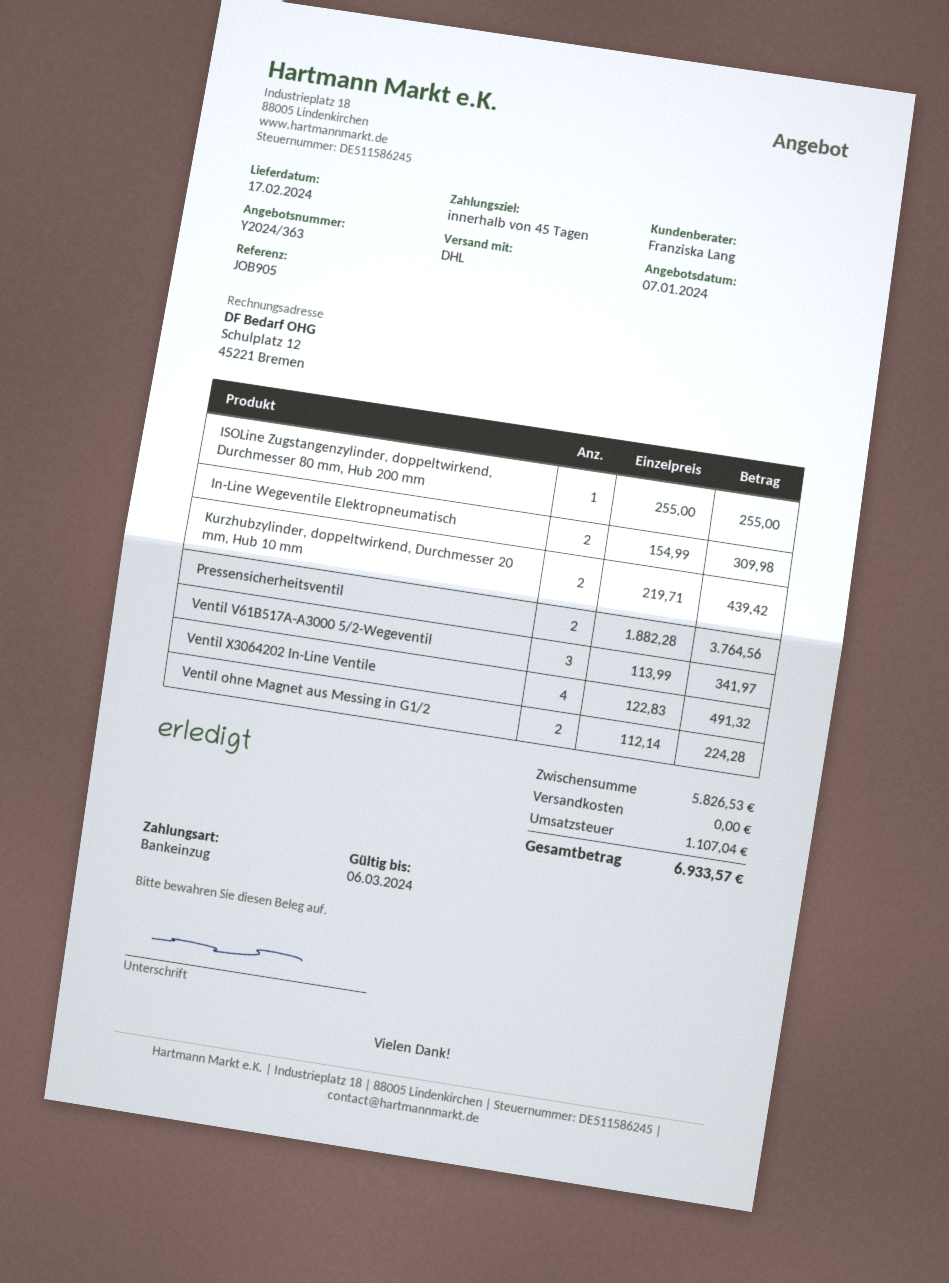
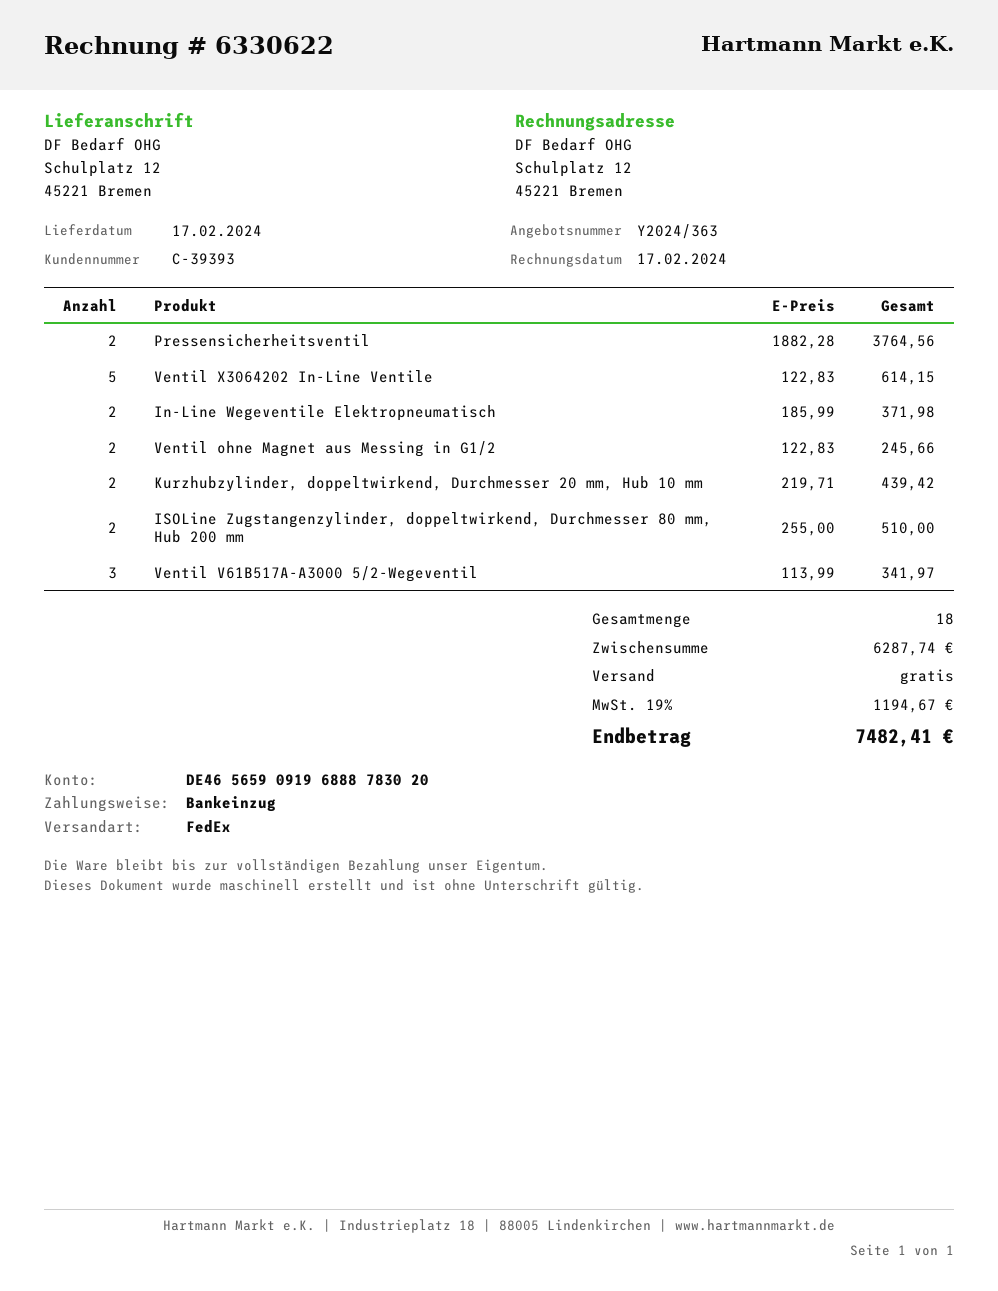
shipping method: DHL -> FedEx
ISOLine Zugstangenzylinder, doppeltwirkend, Durchmesser 80 mm, Hub 200 mm: 1 x 255.00 = 255.00 -> 2 x 255.00 = 510.00
In-Line Wegeventile Elektropneumatisch: 2 x 154.99 = 309.98 -> 2 x 185.99 = 371.98
Ventil X3064202 In-Line Ventile: 4 x 122.83 = 491.32 -> 5 x 122.83 = 614.15
Ventil ohne Magnet aus Messing in G1/2: 2 x 112.14 = 224.28 -> 2 x 122.83 = 245.66
subtotal: 5826.53 -> 6287.74
tax: 1107.04 -> 1194.67
total: 6933.57 -> 7482.41

